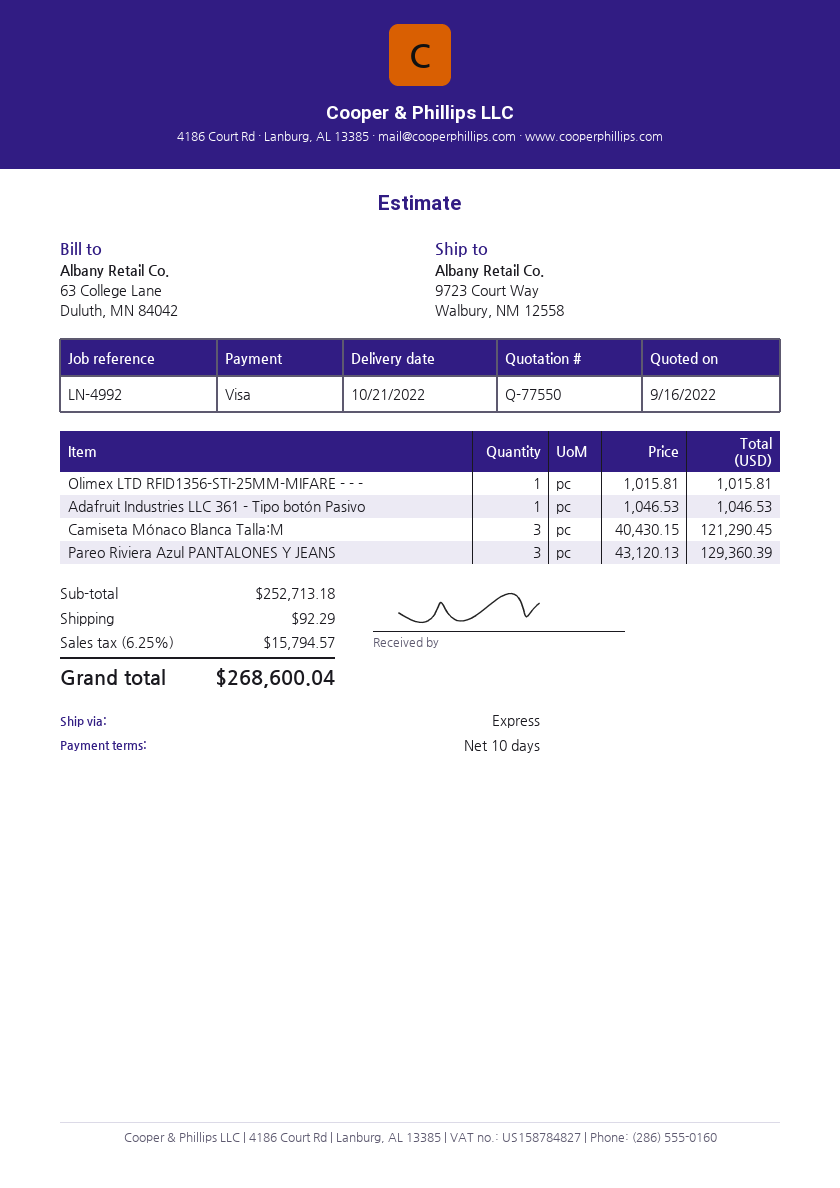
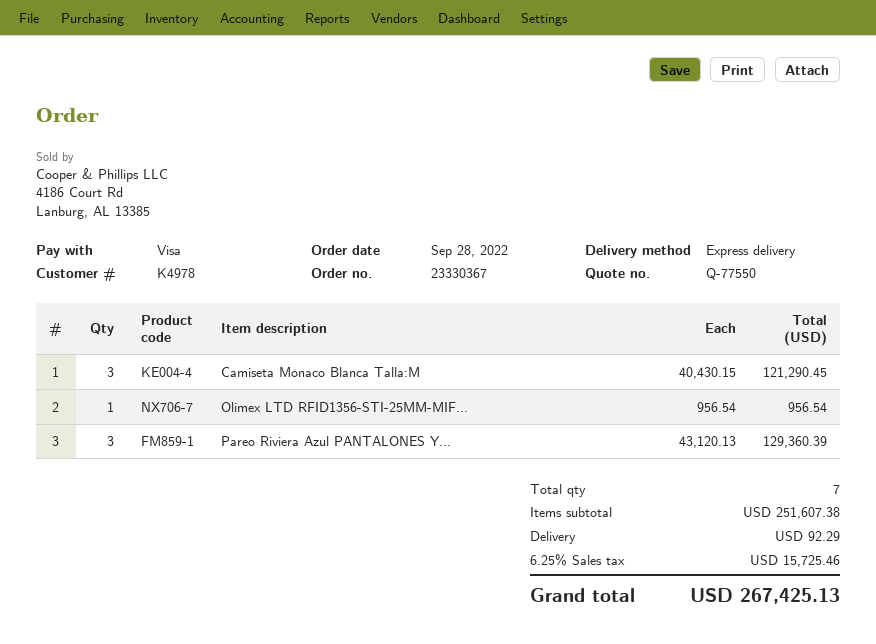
Olimex LTD RFID1356-STI-25MM-MIFARE - - -: 1 x 1015.81 = 1015.81 -> 1 x 956.54 = 956.54
Adafruit Industries LLC 361 - Tipo botón Pasivo: 1 x 1046.53 = 1046.53 -> none
subtotal: 252713.18 -> 251607.38
tax: 6.25% = 15794.57 -> 6.25% = 15725.46
total: 268600.04 -> 267425.13

